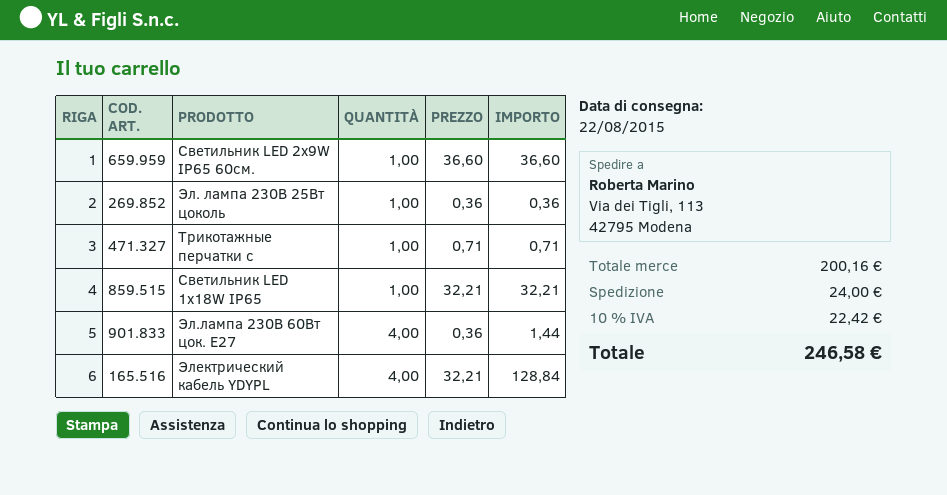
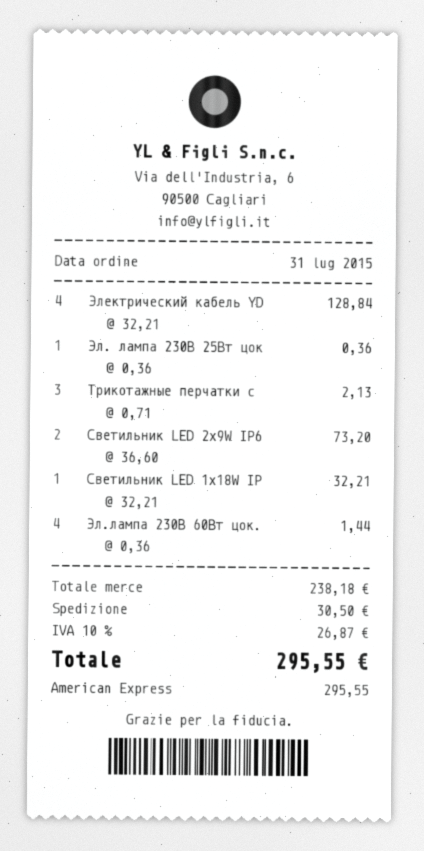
Светильник LED 2x9W IP65 60см.: 1 x 36.60 = 36.60 -> 2 x 36.60 = 73.20
Трикотажные перчатки с: 1 x 0.71 = 0.71 -> 3 x 0.71 = 2.13
subtotal: 200.16 -> 238.18
shipping: 24.00 -> 30.50
tax: 10% = 22.42 -> 10% = 26.87
total: 246.58 -> 295.55

